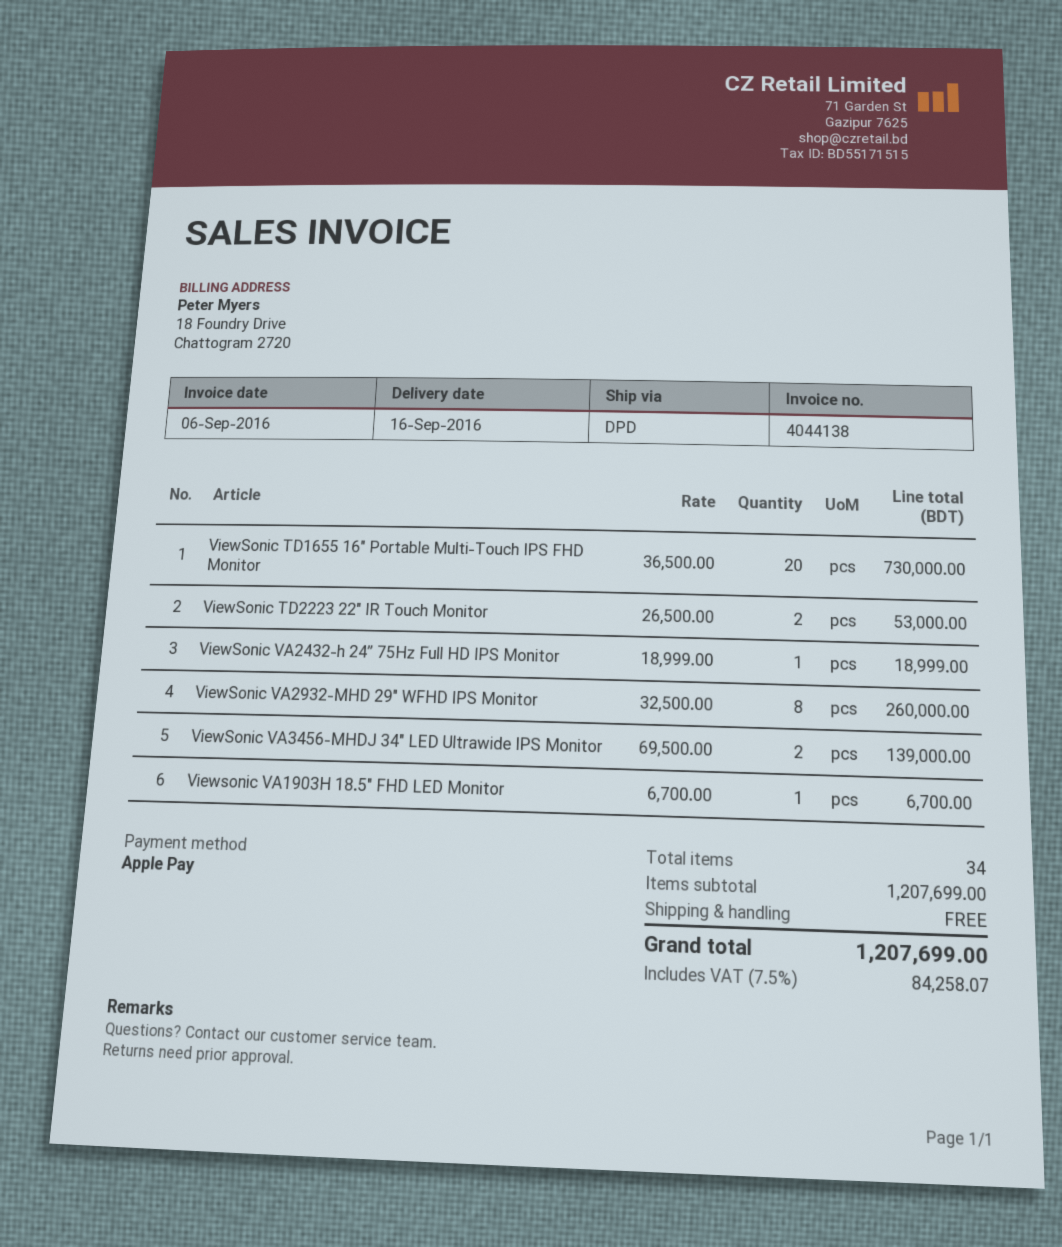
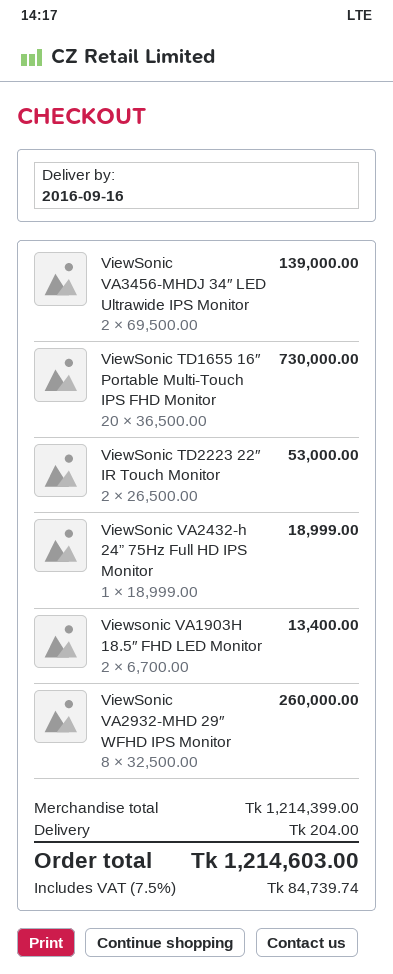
Viewsonic VA1903H 18.5″ FHD LED Monitor: 1 x 6700.00 = 6700.00 -> 2 x 6700.00 = 13400.00
subtotal: 1207699.00 -> 1214399.00
shipping: 0.00 -> 204.00
tax: 7.5% = 84258.07 -> 7.5% = 84739.74
total: 1207699.00 -> 1214603.00

